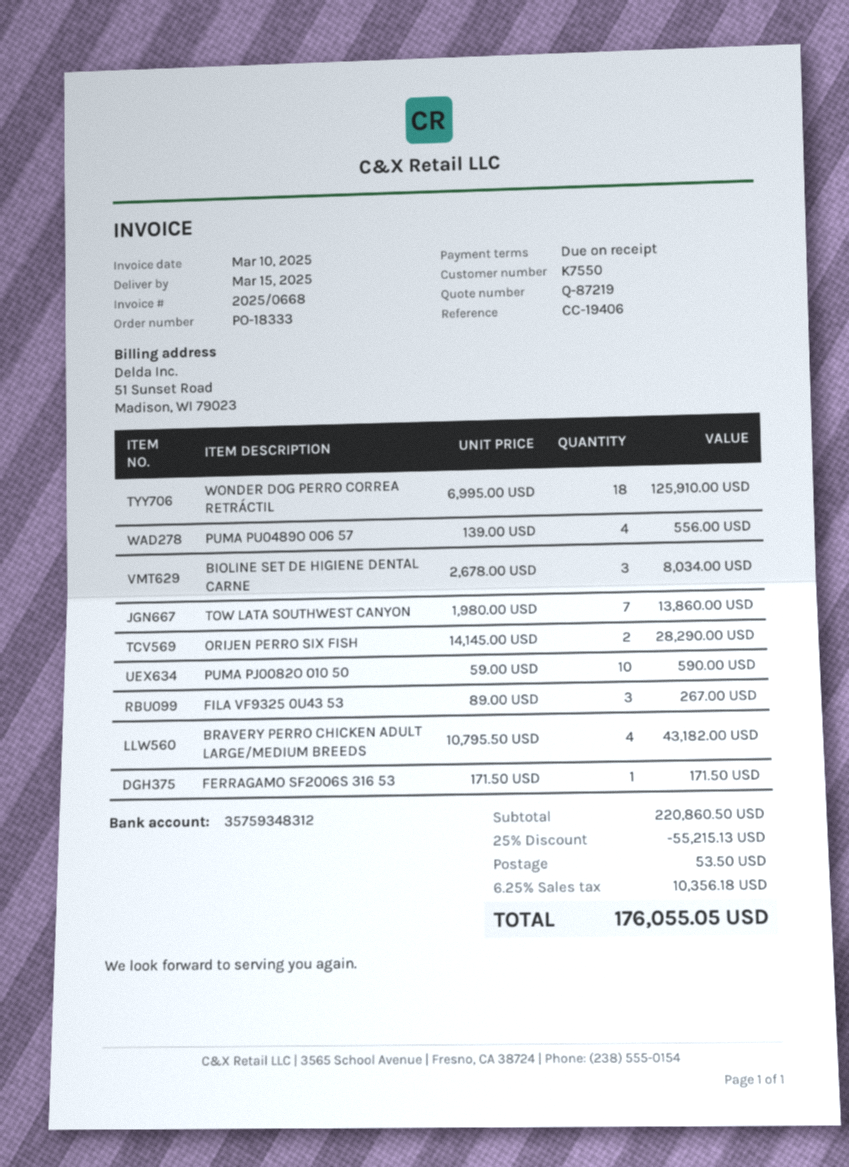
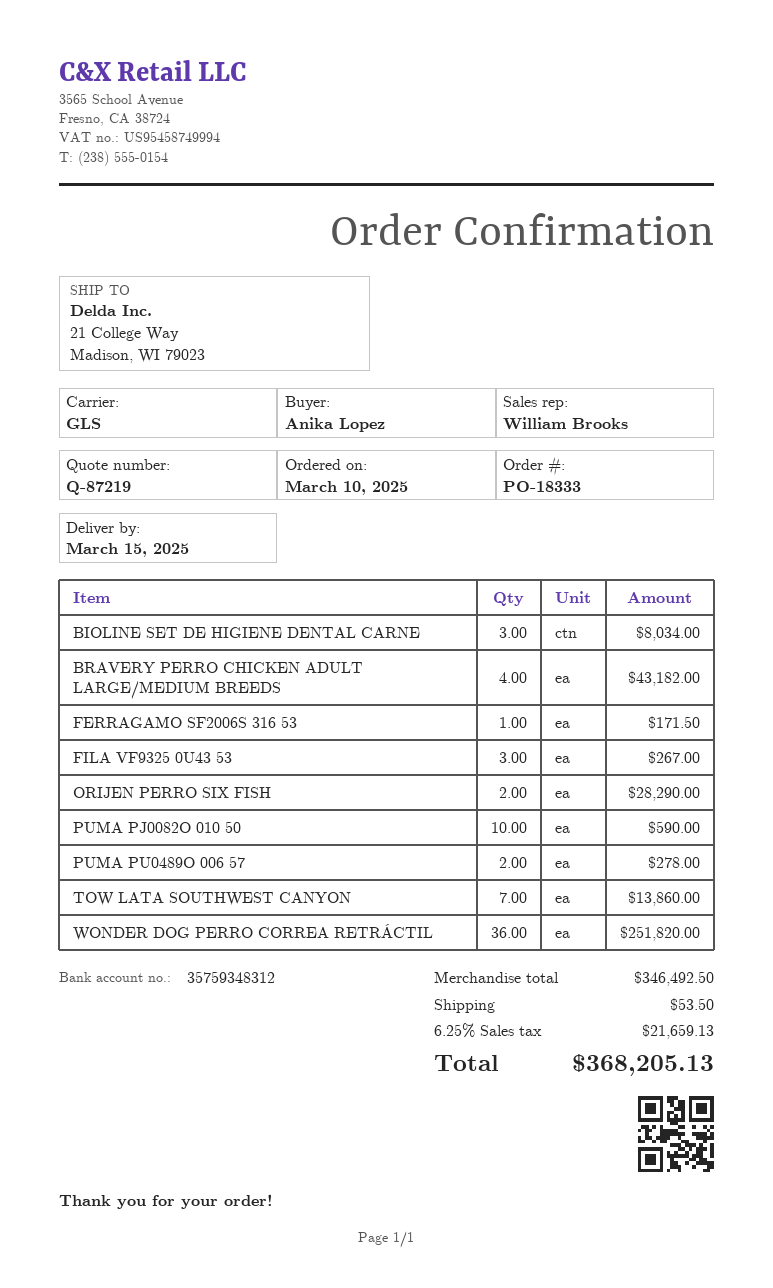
WONDER DOG PERRO CORREA RETRÁCTIL: 18 for 125910.00 -> 36 for 251820.00
PUMA PU0489O 006 57: 4 for 556.00 -> 2 for 278.00
subtotal: 220860.50 -> 346492.50
discount: 25% = 55215.13 -> none
tax: 6.25% = 10356.18 -> 6.25% = 21659.13
total: 176055.05 -> 368205.13

